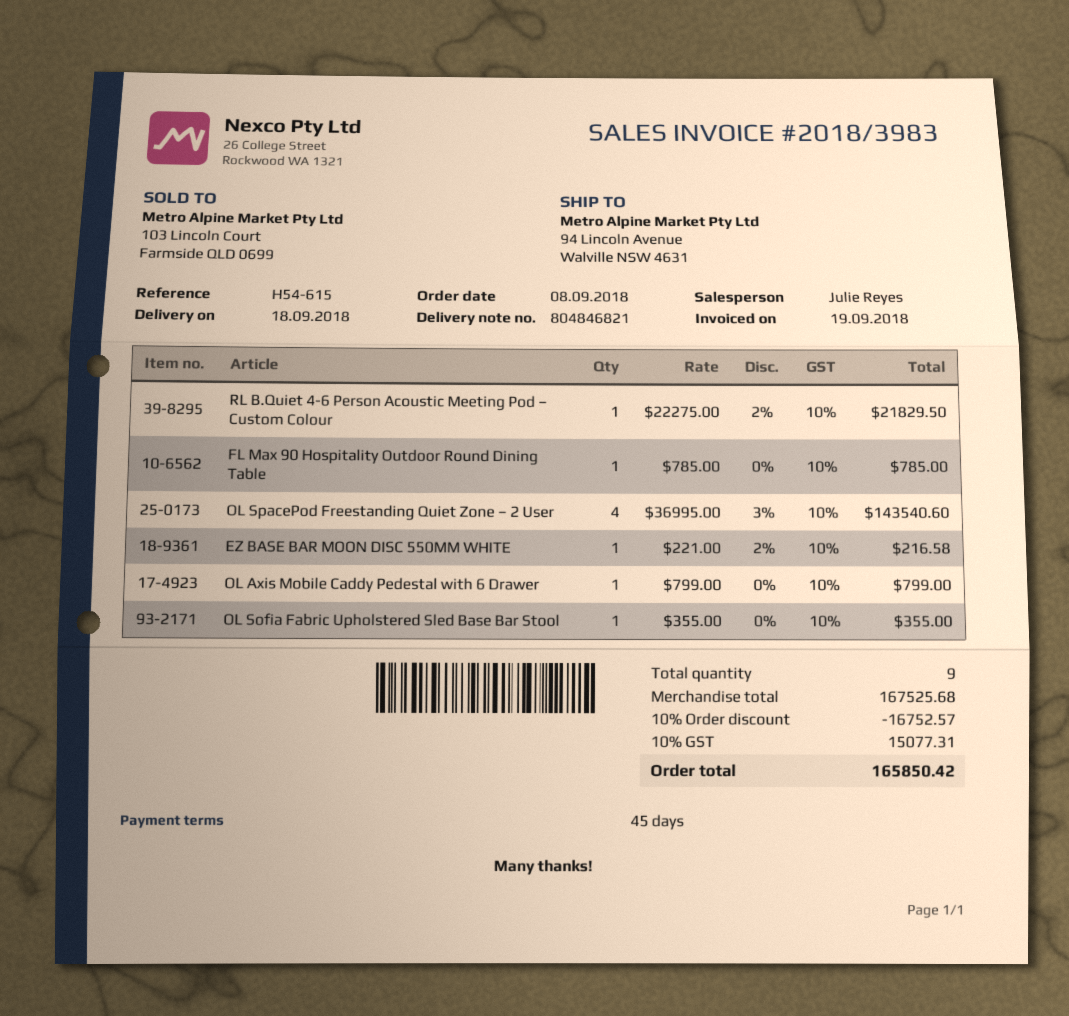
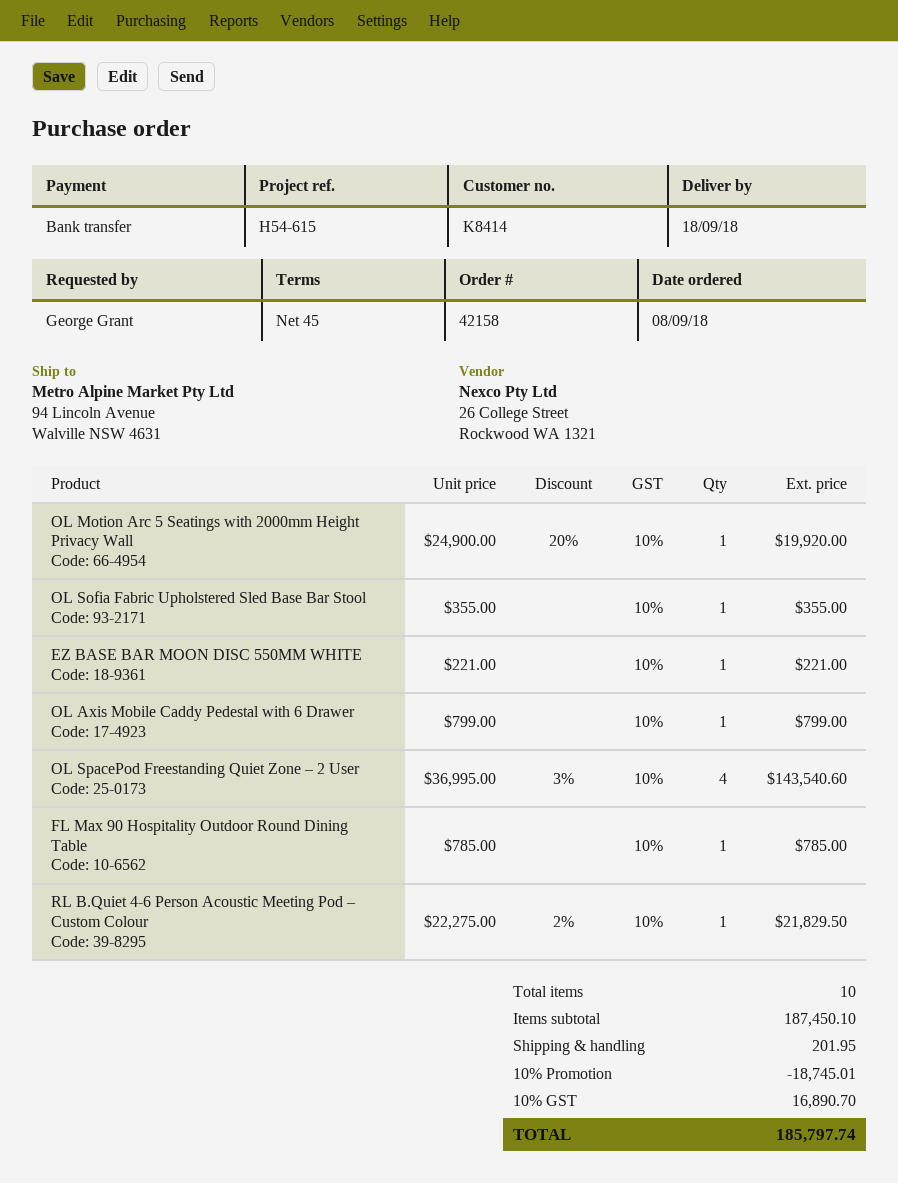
EZ BASE BAR MOON DISC 550MM WHITE: 1 x 221.00 - 2% = 216.58 -> 1 x 221.00 = 221.00
OL Motion Arc 5 Seatings with 2000mm Height Privacy Wall: none -> 1 x 24900.00 - 20% = 19920.00
total quantity: 9 -> 10
subtotal: 167525.68 -> 187450.10
discount: 10% = 16752.57 -> 10% = 18745.01
shipping: none -> 201.95
tax: 10% = 15077.31 -> 10% = 16890.70
total: 165850.42 -> 185797.74

